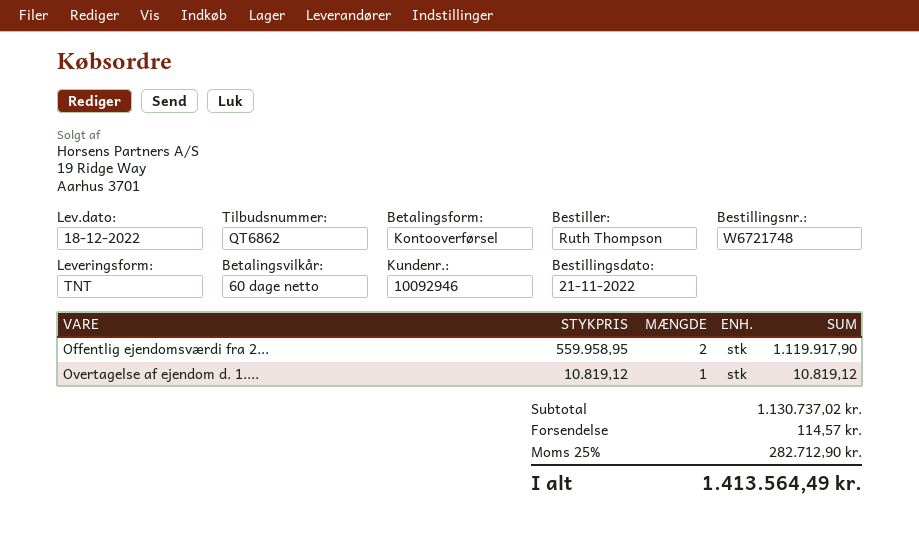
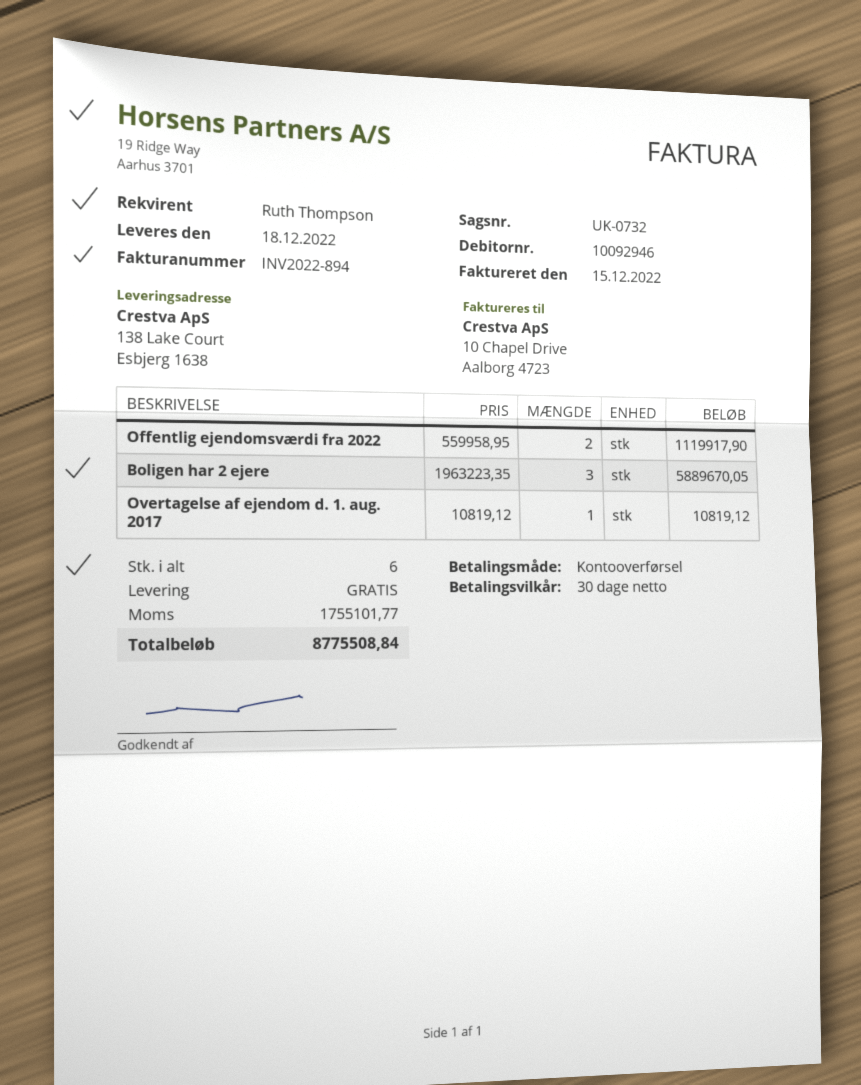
payment terms: 60 days -> 30 days
Boligen har 2 ejere: none -> 3 x 1963223.35 = 5889670.05
shipping: 114.57 -> 0.00
tax: 282712.90 -> 1755101.77
total: 1413564.49 -> 8775508.84

